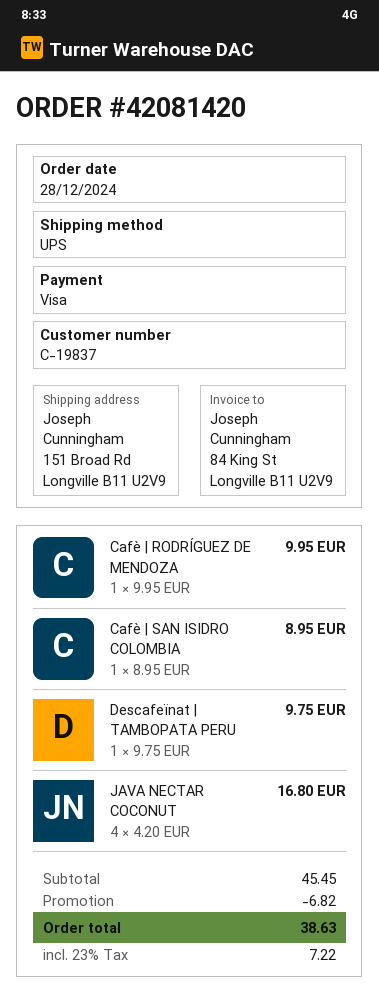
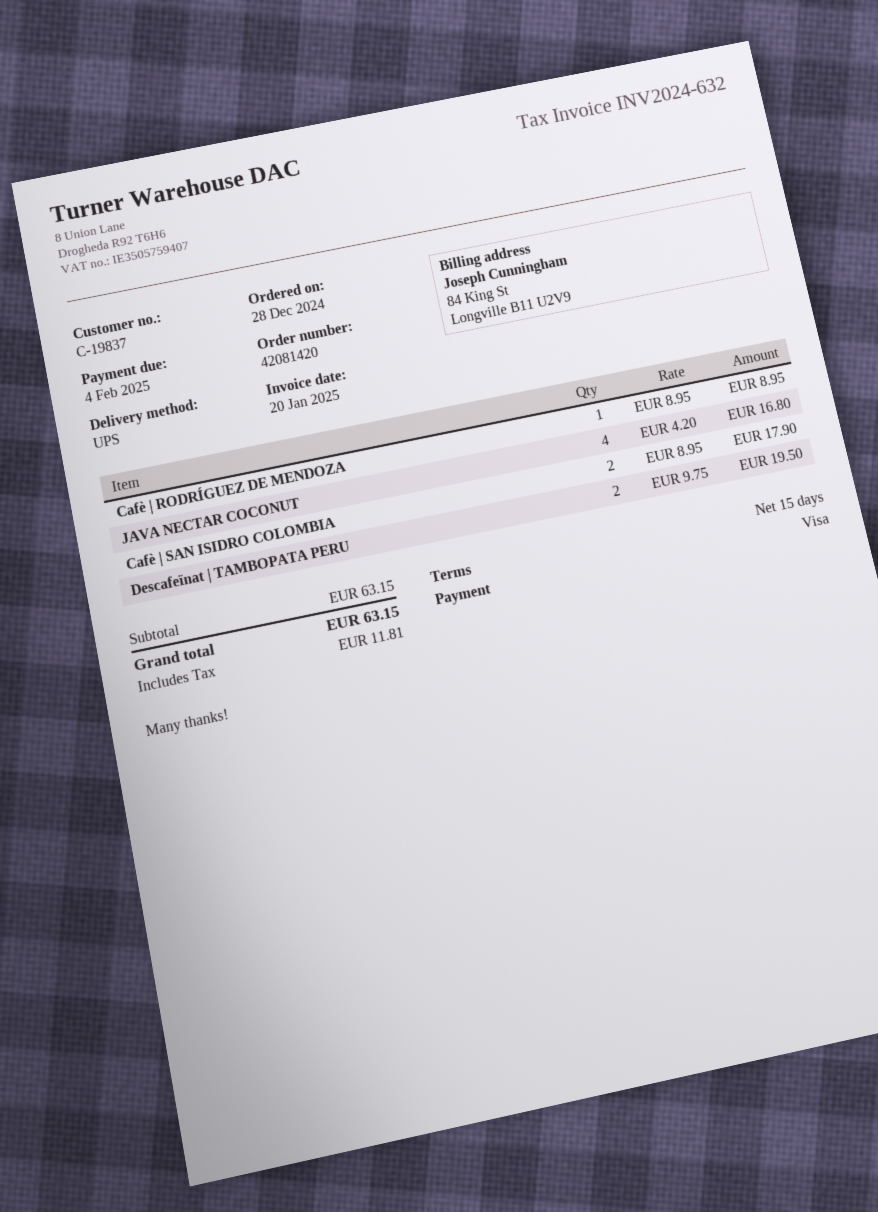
Cafè | RODRÍGUEZ DE MENDOZA: 1 x 9.95 = 9.95 -> 1 x 8.95 = 8.95
Cafè | SAN ISIDRO COLOMBIA: 1 x 8.95 = 8.95 -> 2 x 8.95 = 17.90
Descafeïnat | TAMBOPATA PERU: 1 x 9.75 = 9.75 -> 2 x 9.75 = 19.50
subtotal: 45.45 -> 63.15
discount: 6.82 -> none
tax: 7.22 -> 11.81
total: 38.63 -> 63.15

